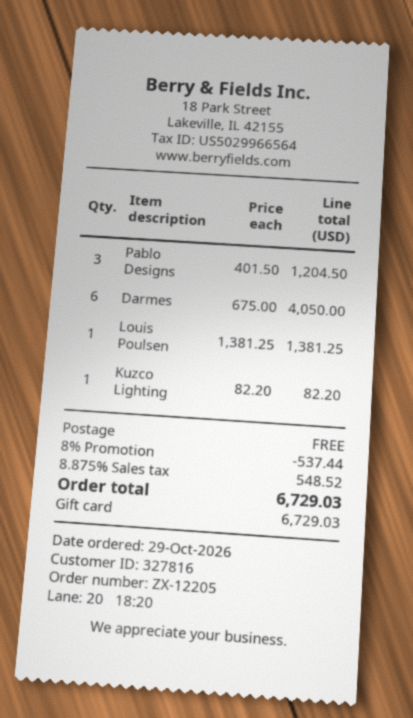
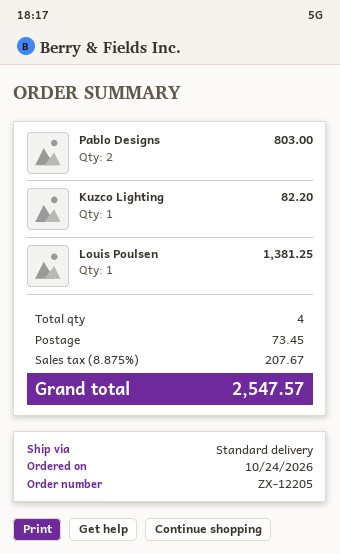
order date: 2026-10-29 -> 2026-10-24
Pablo Designs: 3 for 1204.50 -> 2 for 803.00
Darmes: 6 for 4050.00 -> none
discount: 8% = 537.44 -> none
shipping: 0.00 -> 73.45
tax: 8.875% = 548.52 -> 8.875% = 207.67
total: 6729.03 -> 2547.57

